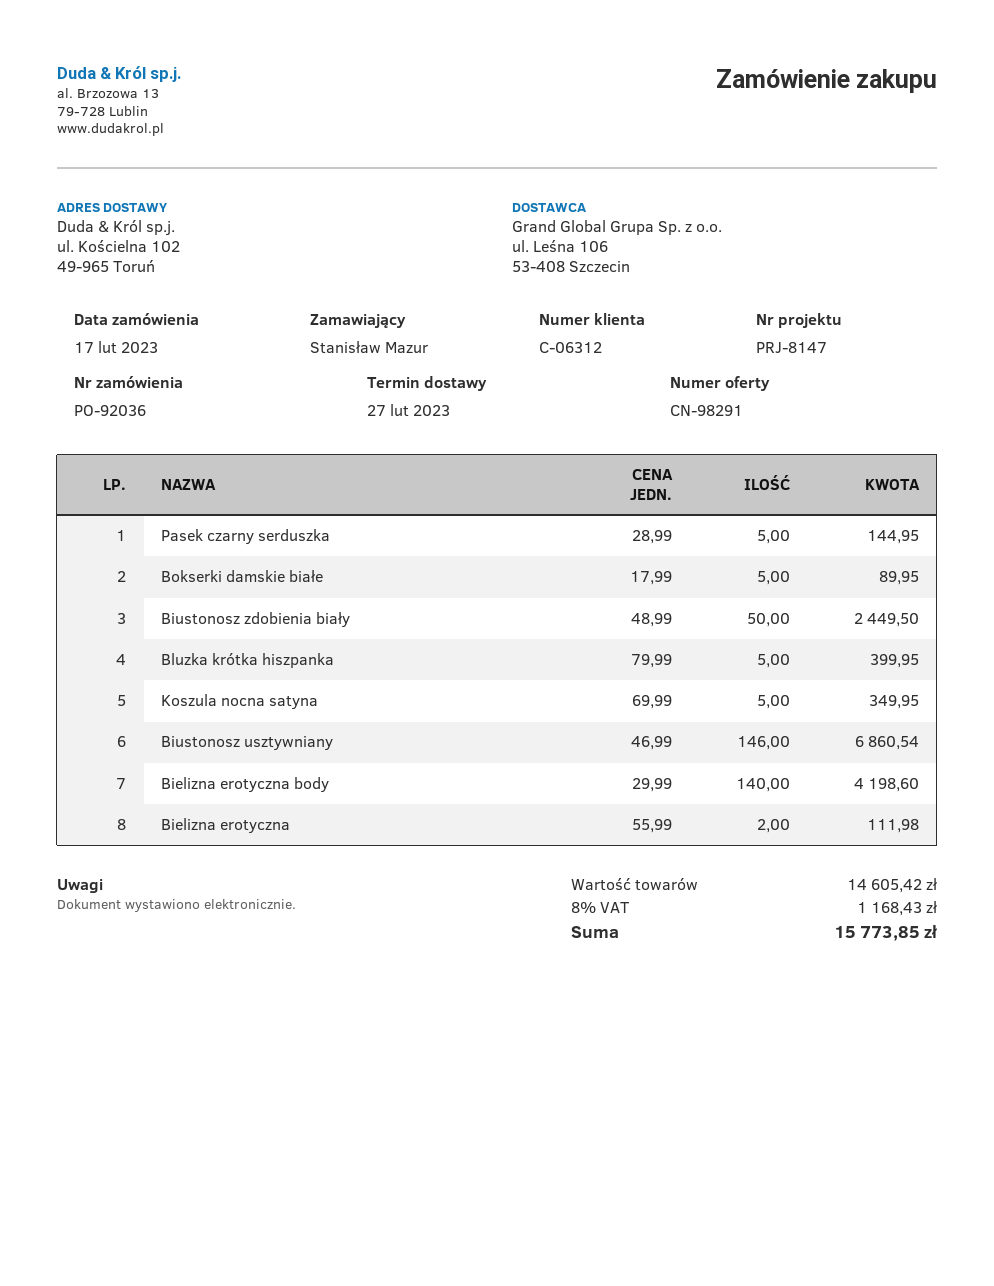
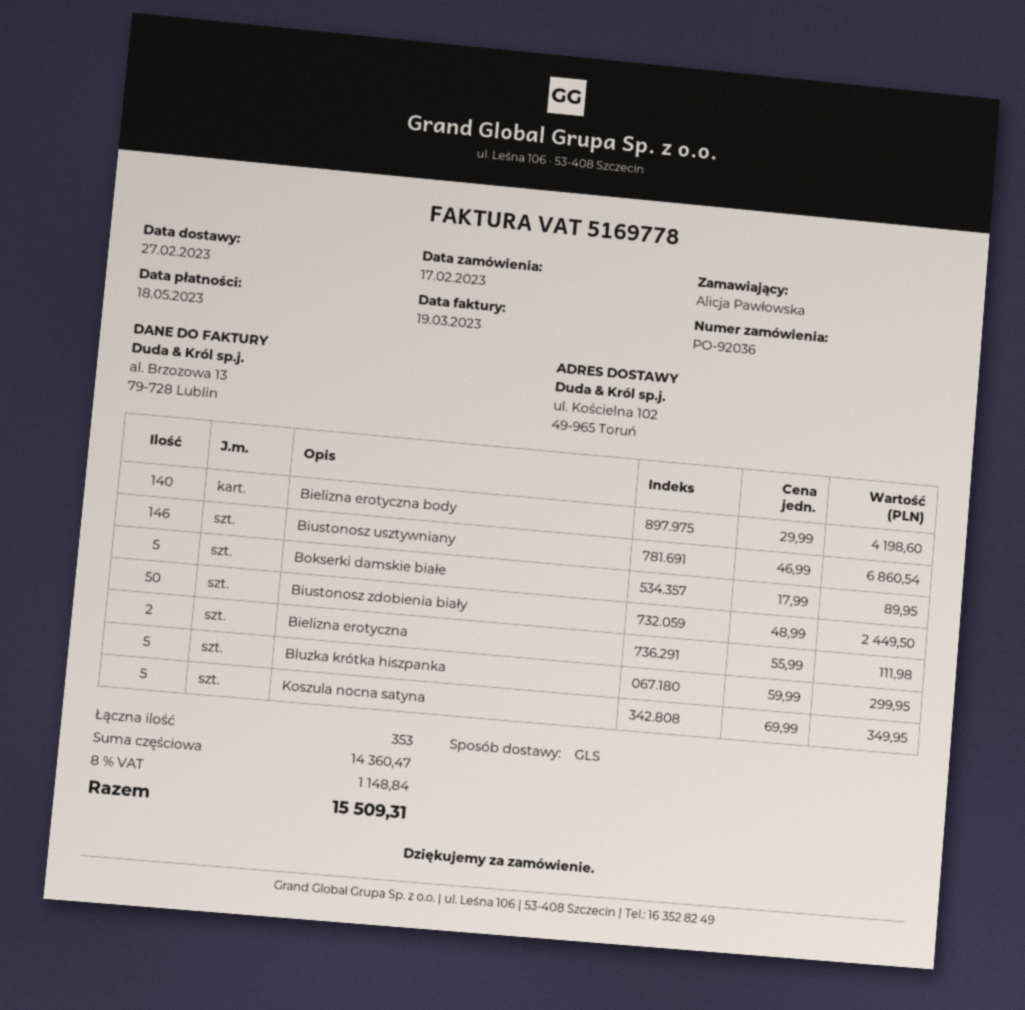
ordered by: Stanisław Mazur -> Alicja Pawłowska
Pasek czarny serduszka: 5 x 28.99 = 144.95 -> none
Bluzka krótka hiszpanka: 5 x 79.99 = 399.95 -> 5 x 59.99 = 299.95
subtotal: 14605.42 -> 14360.47
tax: 8% = 1168.43 -> 8% = 1148.84
total: 15773.85 -> 15509.31

